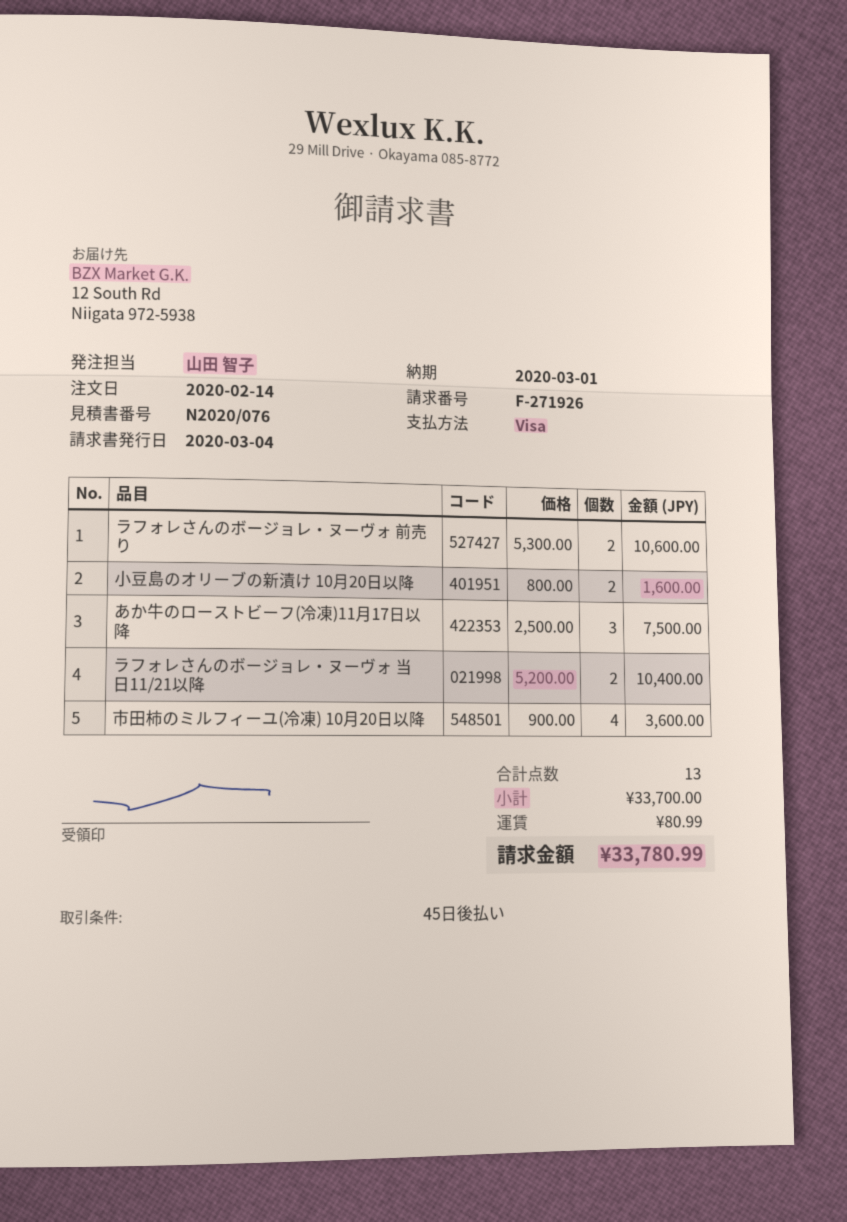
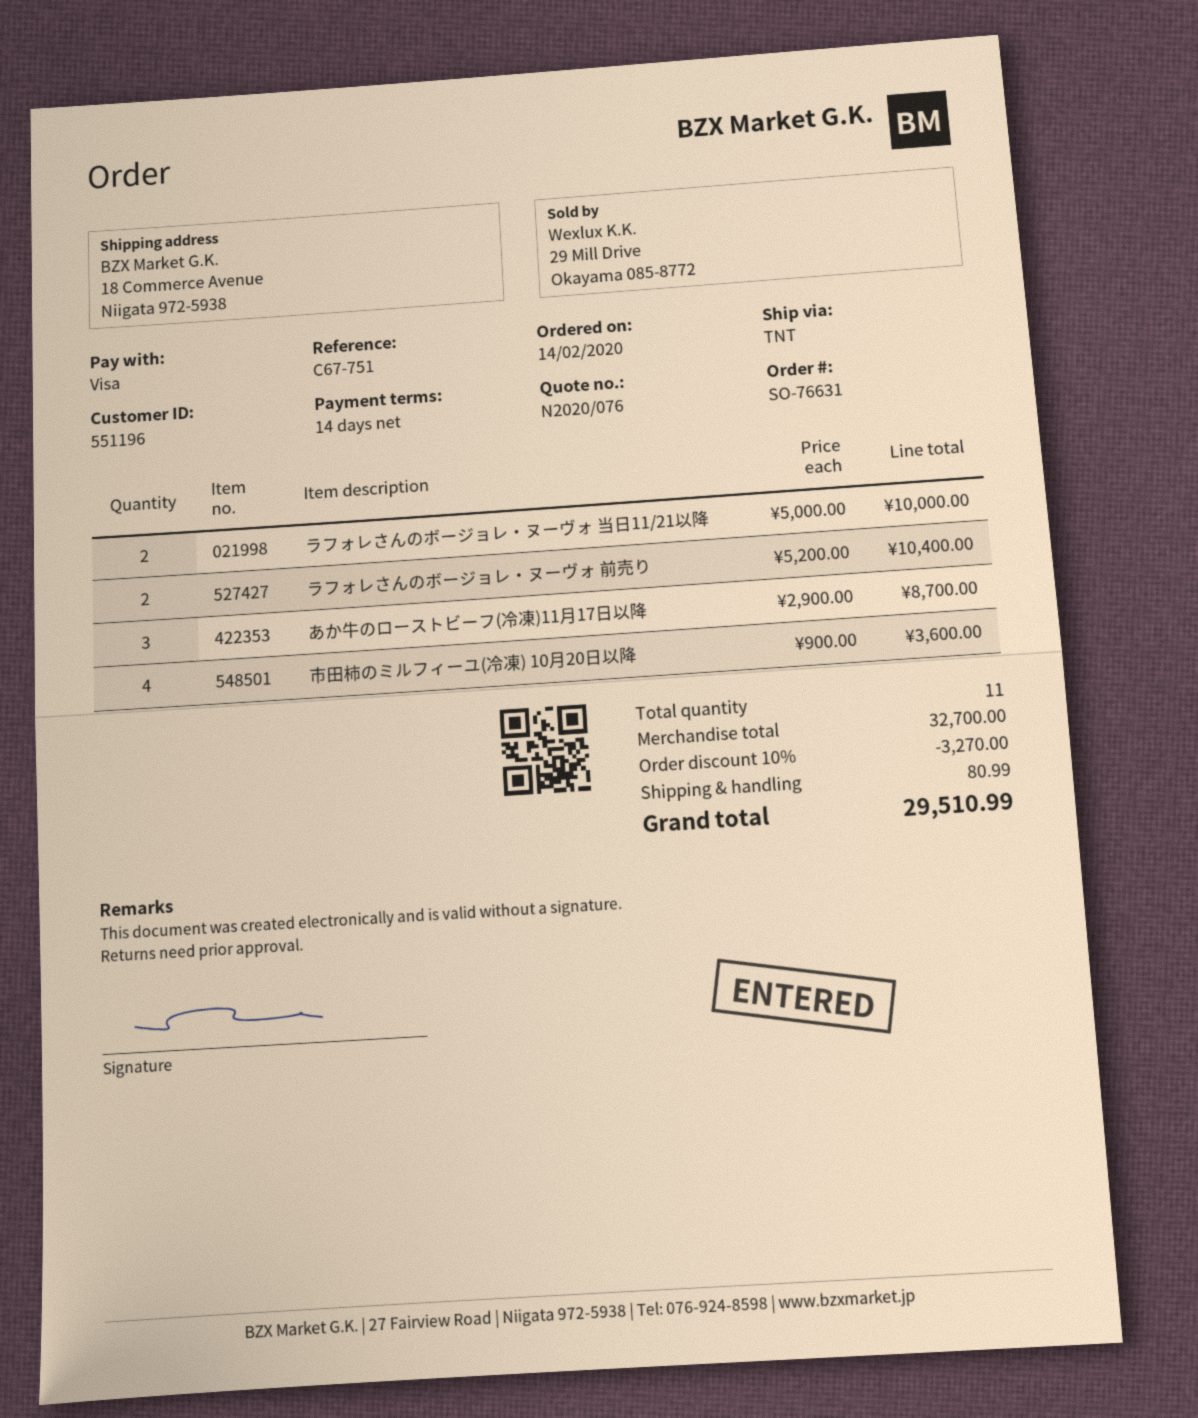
payment terms: 45 days -> 14 days
ship to: 12 South Rd, Niigata 972-5938 -> 18 Commerce Avenue, Niigata 972-5938
ラフォレさんのボージョレ・ヌーヴォ 前売り: 2 x 5300.00 = 10600.00 -> 2 x 5200.00 = 10400.00
小豆島のオリーブの新漬け 10月20日以降: 2 x 800.00 = 1600.00 -> none
あか牛のローストビーフ(冷凍)11月17日以降: 3 x 2500.00 = 7500.00 -> 3 x 2900.00 = 8700.00
ラフォレさんのボージョレ・ヌーヴォ 当日11/21以降: 2 x 5200.00 = 10400.00 -> 2 x 5000.00 = 10000.00
total quantity: 13 -> 11
subtotal: 33700.00 -> 32700.00
discount: none -> 10% = 3270.00
total: 33780.99 -> 29510.99

